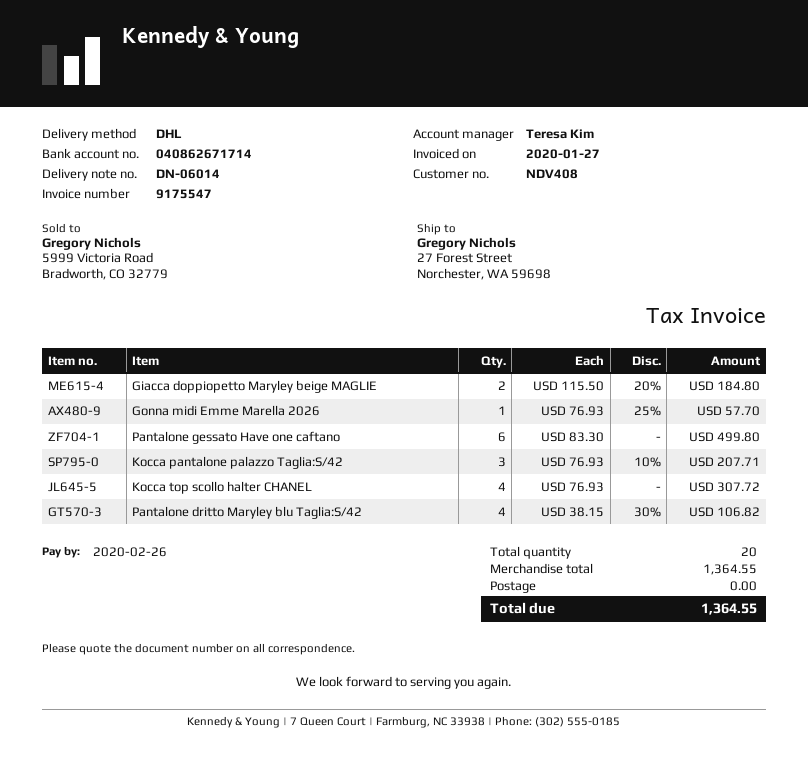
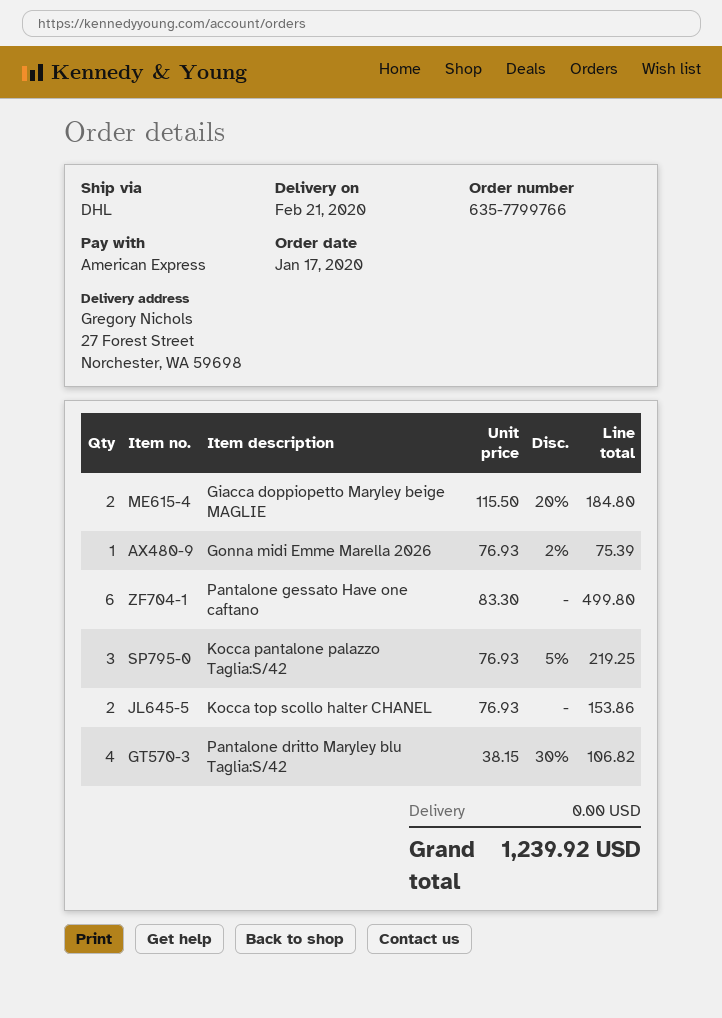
Gonna midi Emme Marella 2026: 1 x 76.93 - 25% = 57.70 -> 1 x 76.93 - 2% = 75.39
Kocca pantalone palazzo Taglia:S/42: 3 x 76.93 - 10% = 207.71 -> 3 x 76.93 - 5% = 219.25
Kocca top scollo halter CHANEL: 4 x 76.93 = 307.72 -> 2 x 76.93 = 153.86
total: 1364.55 -> 1239.92

